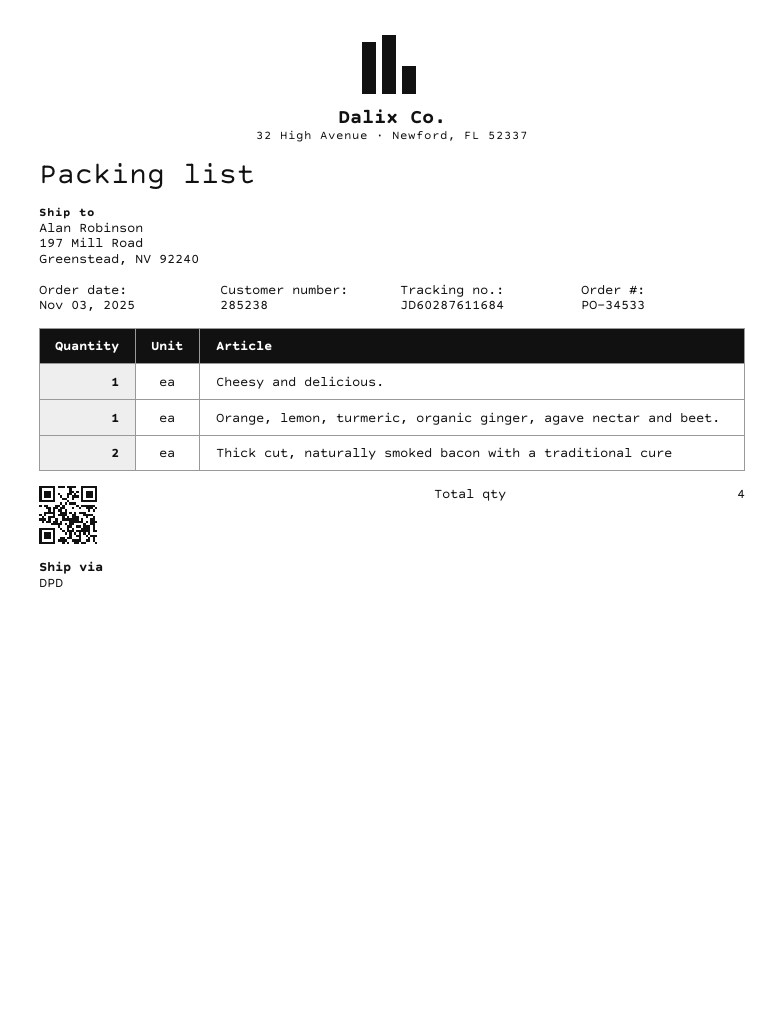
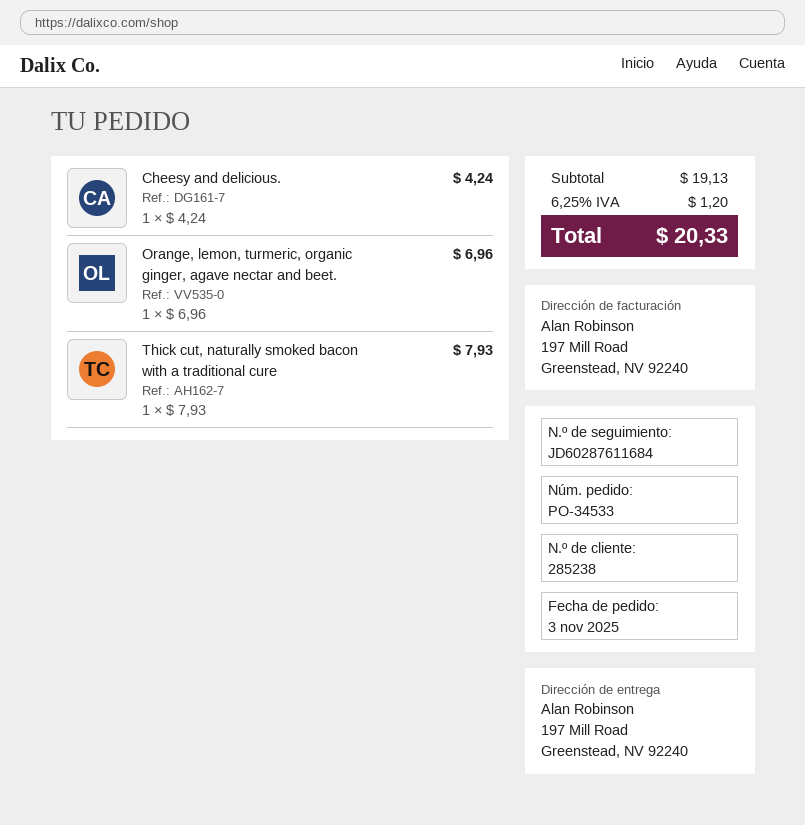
Thick cut, naturally smoked bacon with a traditional cure: 2 -> 1

